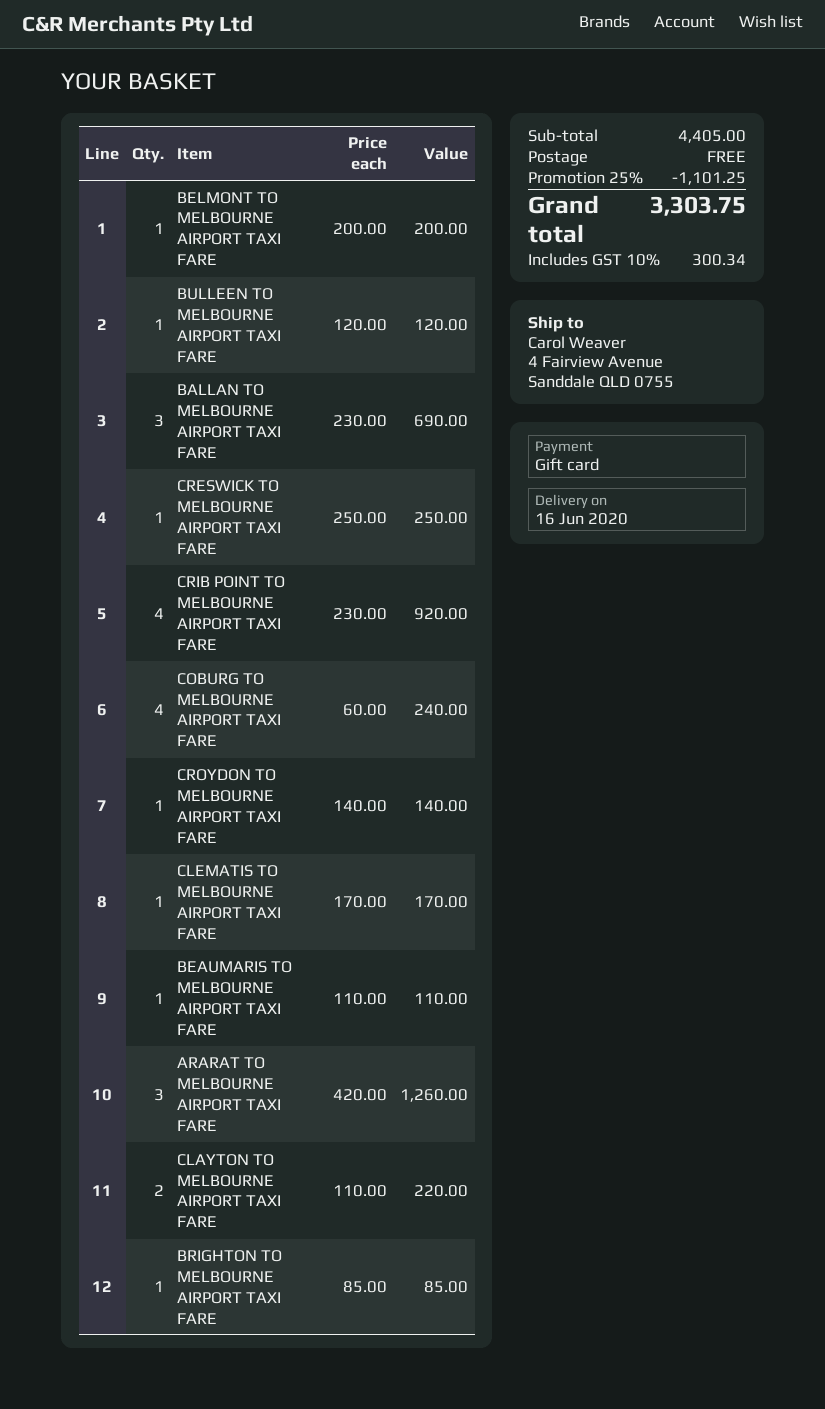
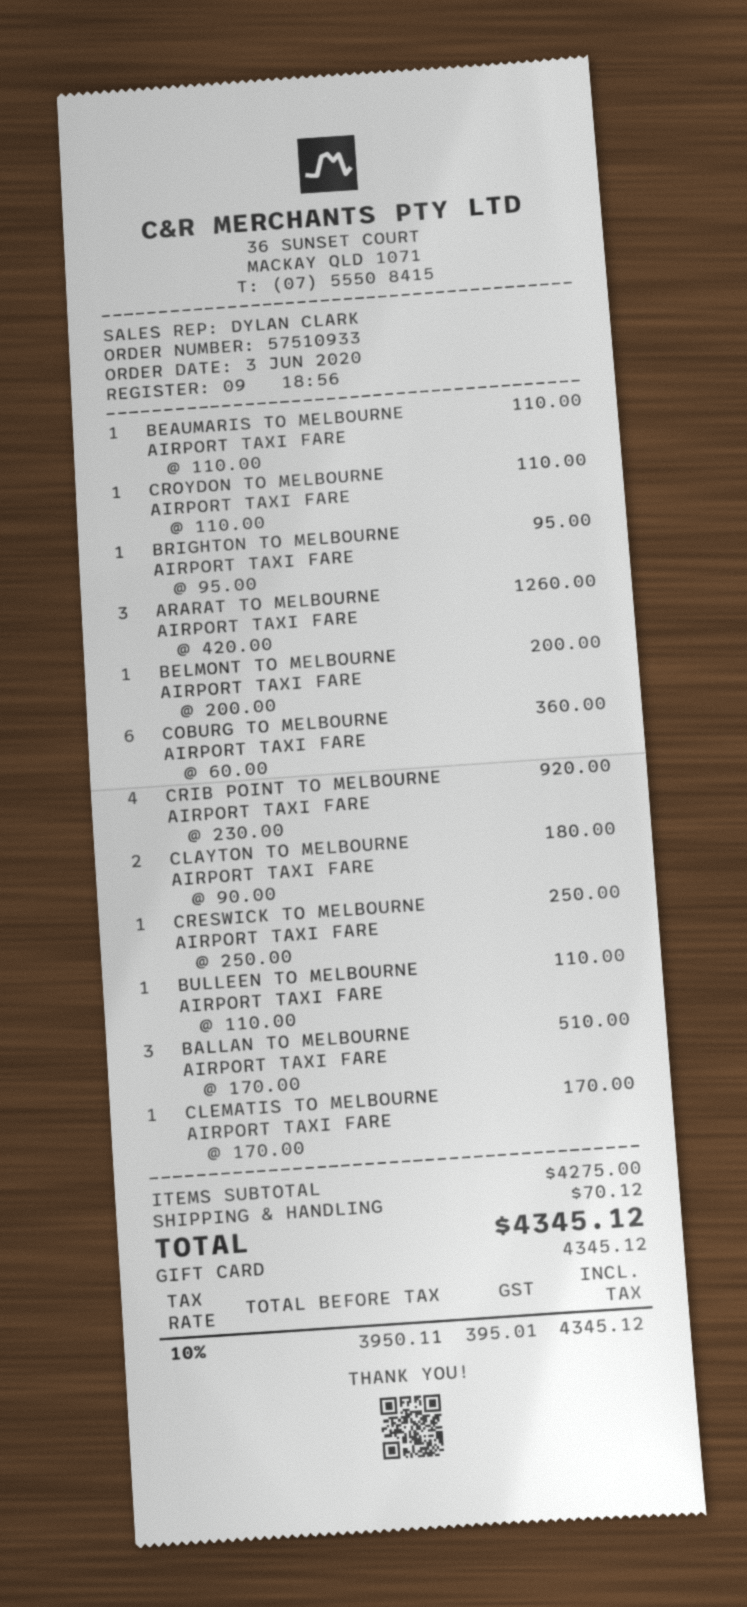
BULLEEN TO MELBOURNE AIRPORT TAXI FARE: 1 x 120.00 = 120.00 -> 1 x 110.00 = 110.00
BALLAN TO MELBOURNE AIRPORT TAXI FARE: 3 x 230.00 = 690.00 -> 3 x 170.00 = 510.00
COBURG TO MELBOURNE AIRPORT TAXI FARE: 4 x 60.00 = 240.00 -> 6 x 60.00 = 360.00
CROYDON TO MELBOURNE AIRPORT TAXI FARE: 1 x 140.00 = 140.00 -> 1 x 110.00 = 110.00
CLAYTON TO MELBOURNE AIRPORT TAXI FARE: 2 x 110.00 = 220.00 -> 2 x 90.00 = 180.00
BRIGHTON TO MELBOURNE AIRPORT TAXI FARE: 1 x 85.00 = 85.00 -> 1 x 95.00 = 95.00
subtotal: 4405.00 -> 4275.00
discount: 25% = 1101.25 -> none
shipping: 0.00 -> 70.12
tax: 10% = 300.34 -> 10% = 395.01
total: 3303.75 -> 4345.12

